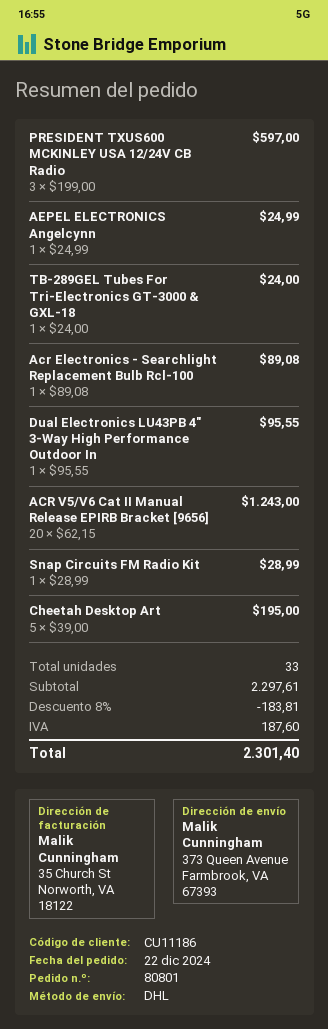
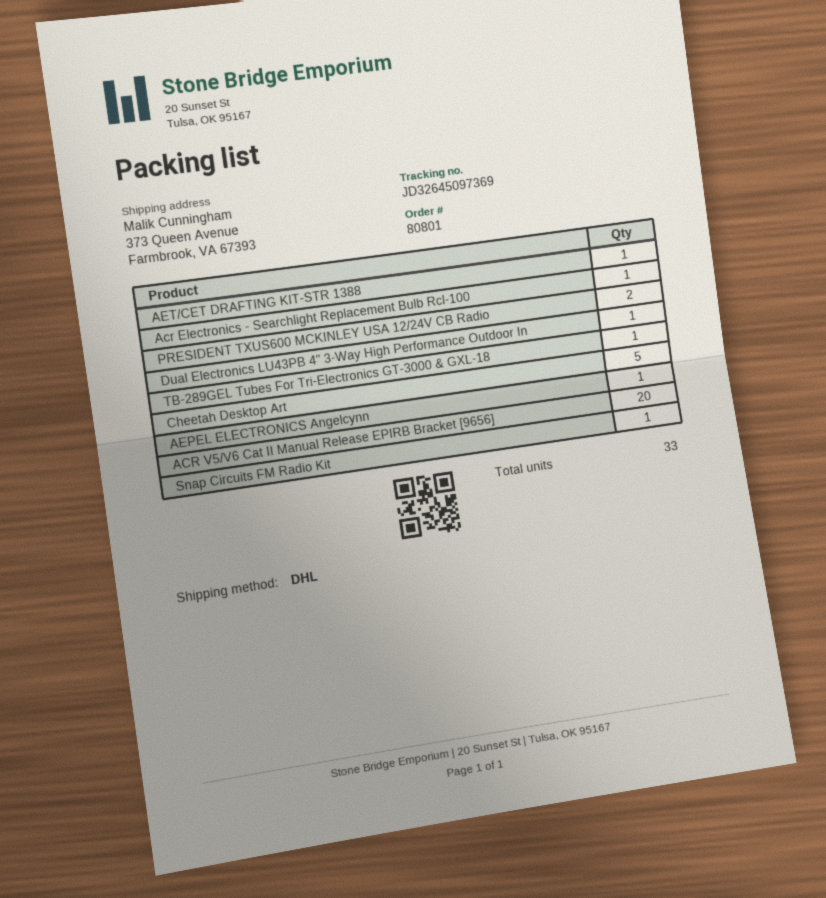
PRESIDENT TXUS600 MCKINLEY USA 12/24V CB Radio: 3 -> 2
AET/CET DRAFTING KIT-STR 1388: none -> 1

